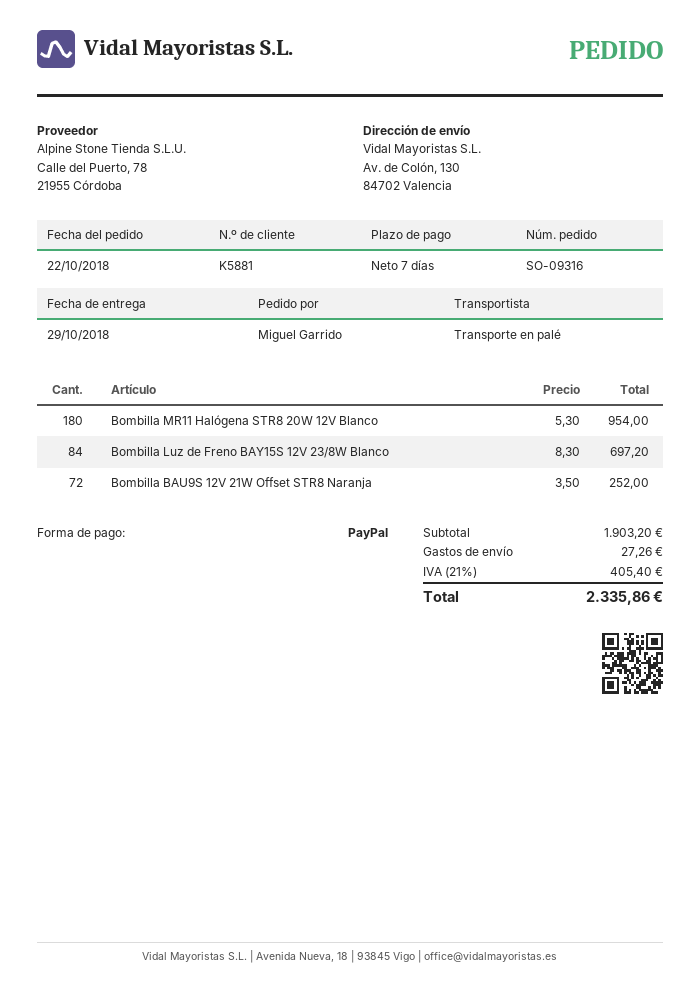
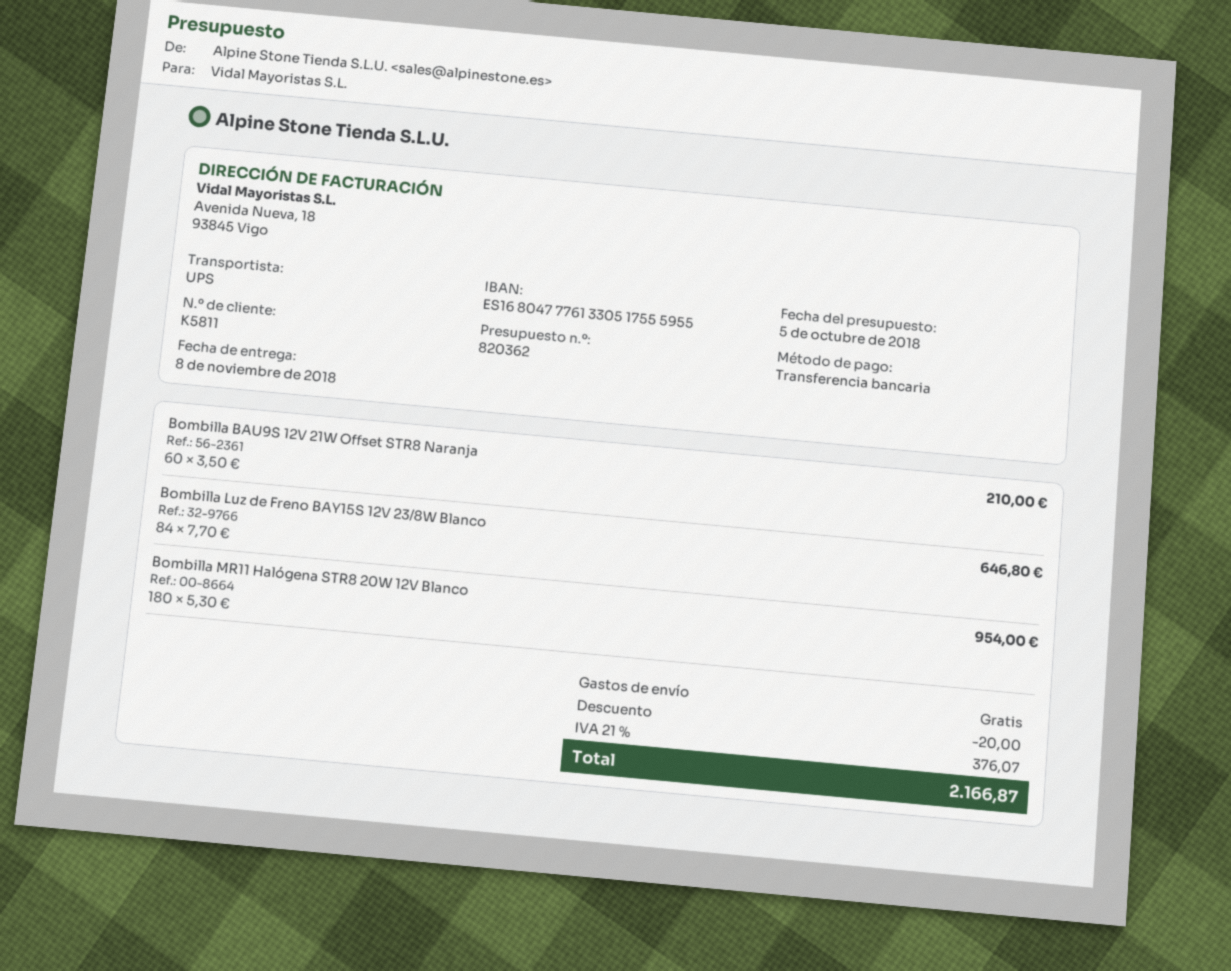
delivery date: 2018-10-29 -> 2018-11-08
customer number: K5881 -> K5811
payment method: PayPal -> bank transfer
shipping method: pallet freight -> UPS
Bombilla Luz de Freno BAY15S 12V 23/8W Blanco: 84 x 8.30 = 697.20 -> 84 x 7.70 = 646.80
Bombilla BAU9S 12V 21W Offset STR8 Naranja: 72 x 3.50 = 252.00 -> 60 x 3.50 = 210.00
discount: none -> 20.00
shipping: 27.26 -> 0.00
tax: 21% = 405.40 -> 21% = 376.07
total: 2335.86 -> 2166.87

